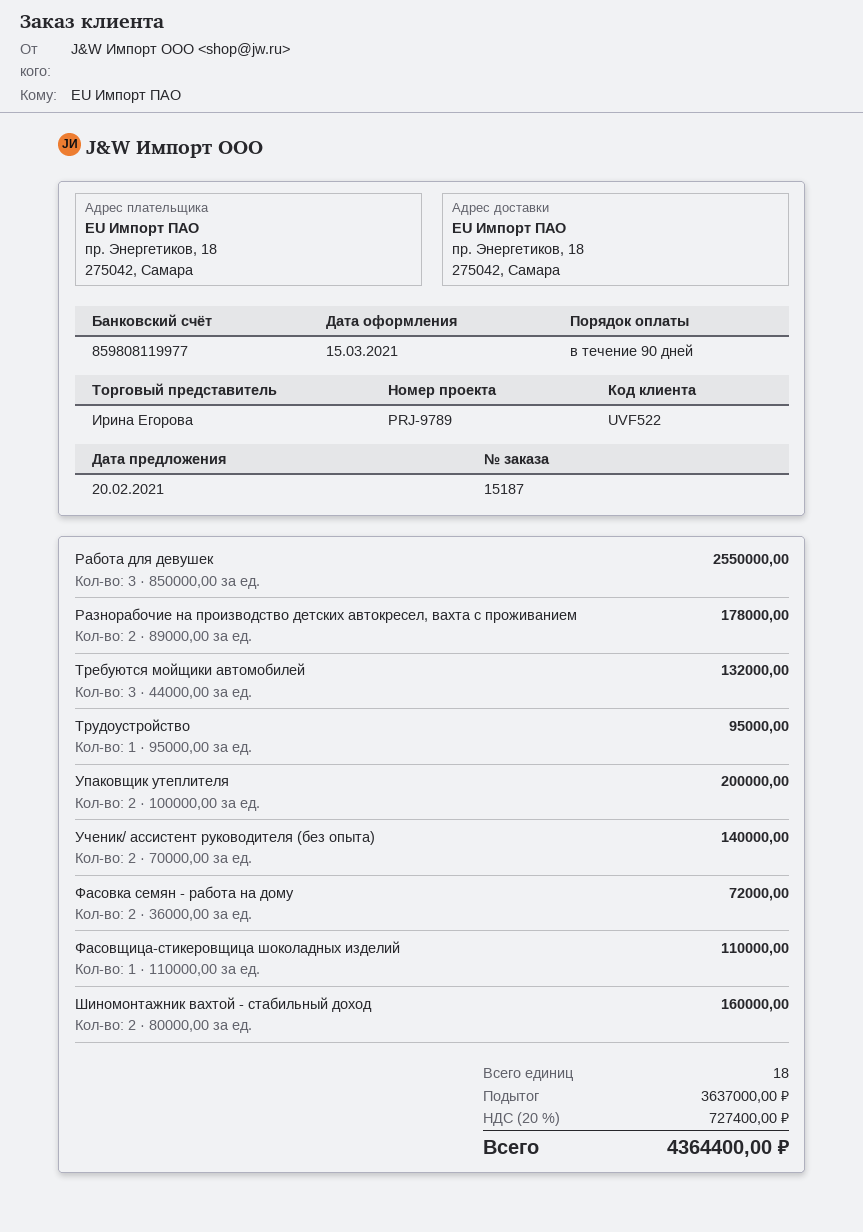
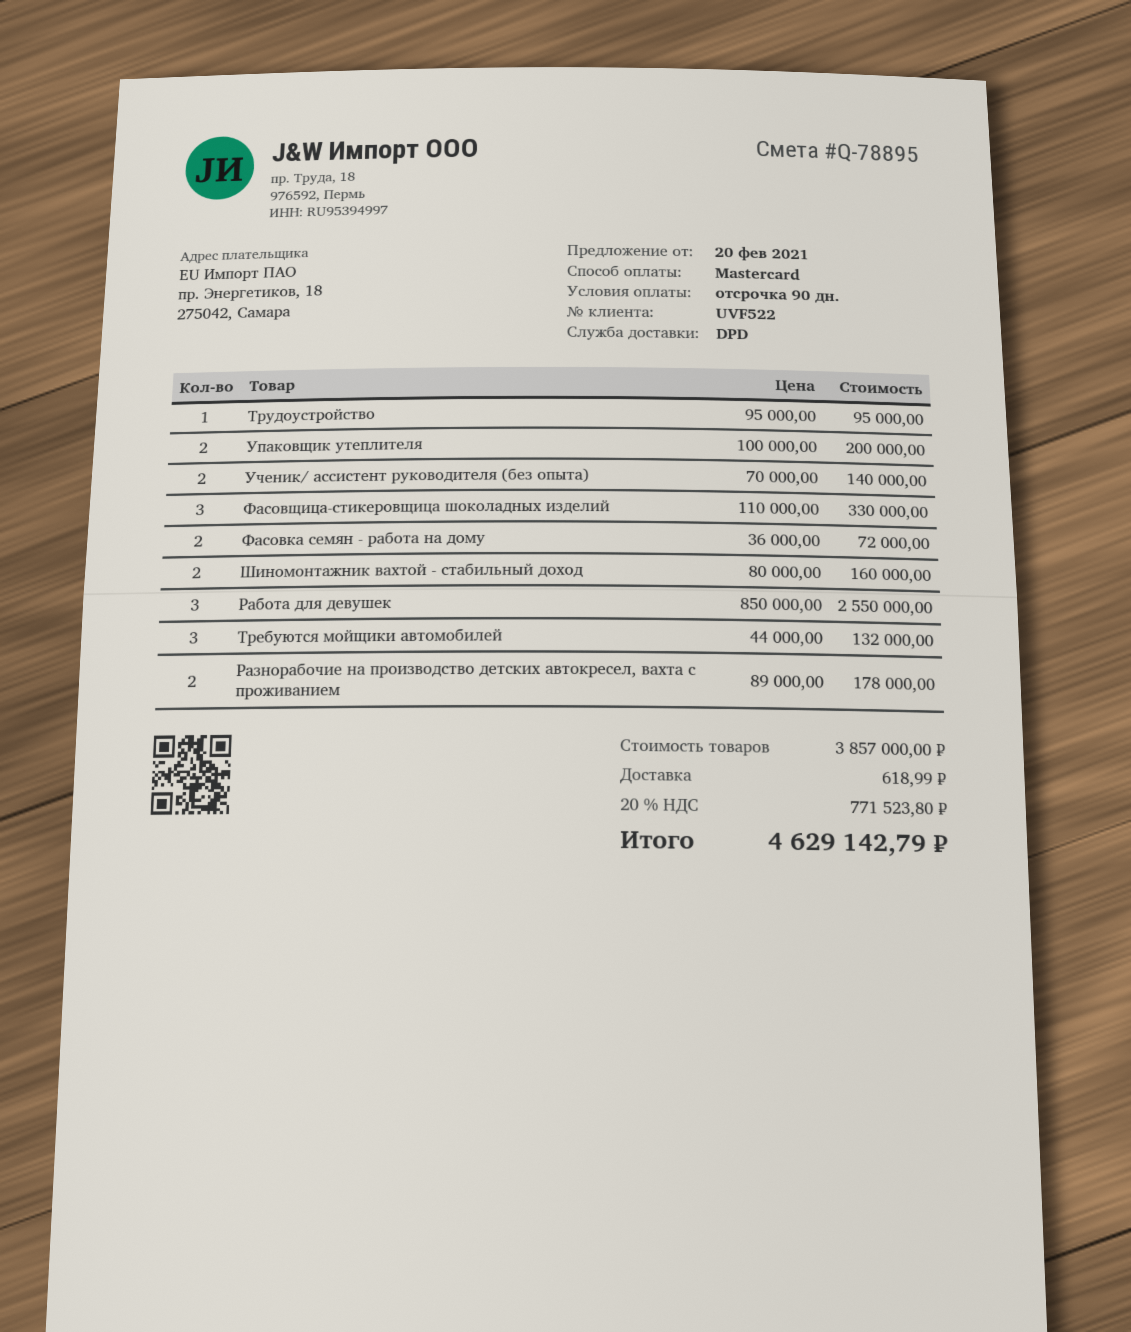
Фасовщица-стикеровщица шоколадных изделий: 1 x 110000.00 = 110000.00 -> 3 x 110000.00 = 330000.00
subtotal: 3637000.00 -> 3857000.00
shipping: none -> 618.99
tax: 20% = 727400.00 -> 20% = 771523.80
total: 4364400.00 -> 4629142.79

